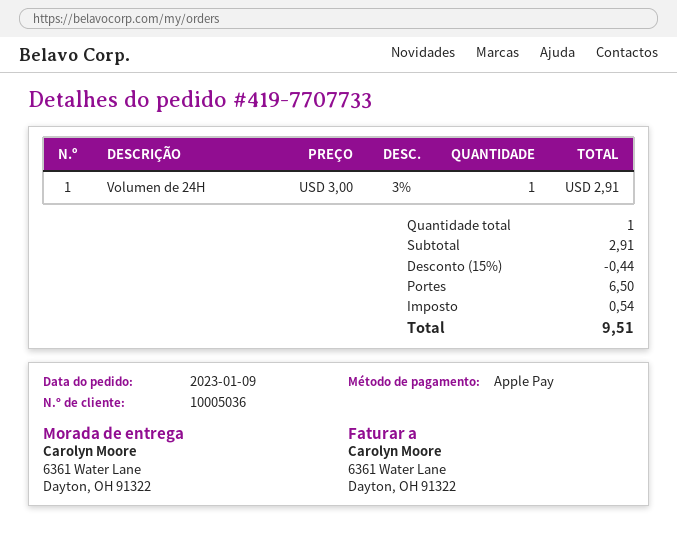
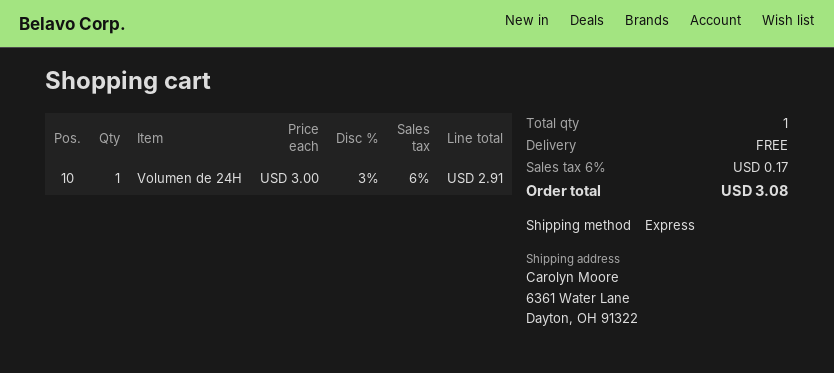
discount: 15% = 0.44 -> none
shipping: 6.50 -> 0.00
tax: 0.54 -> 0.17
total: 9.51 -> 3.08

